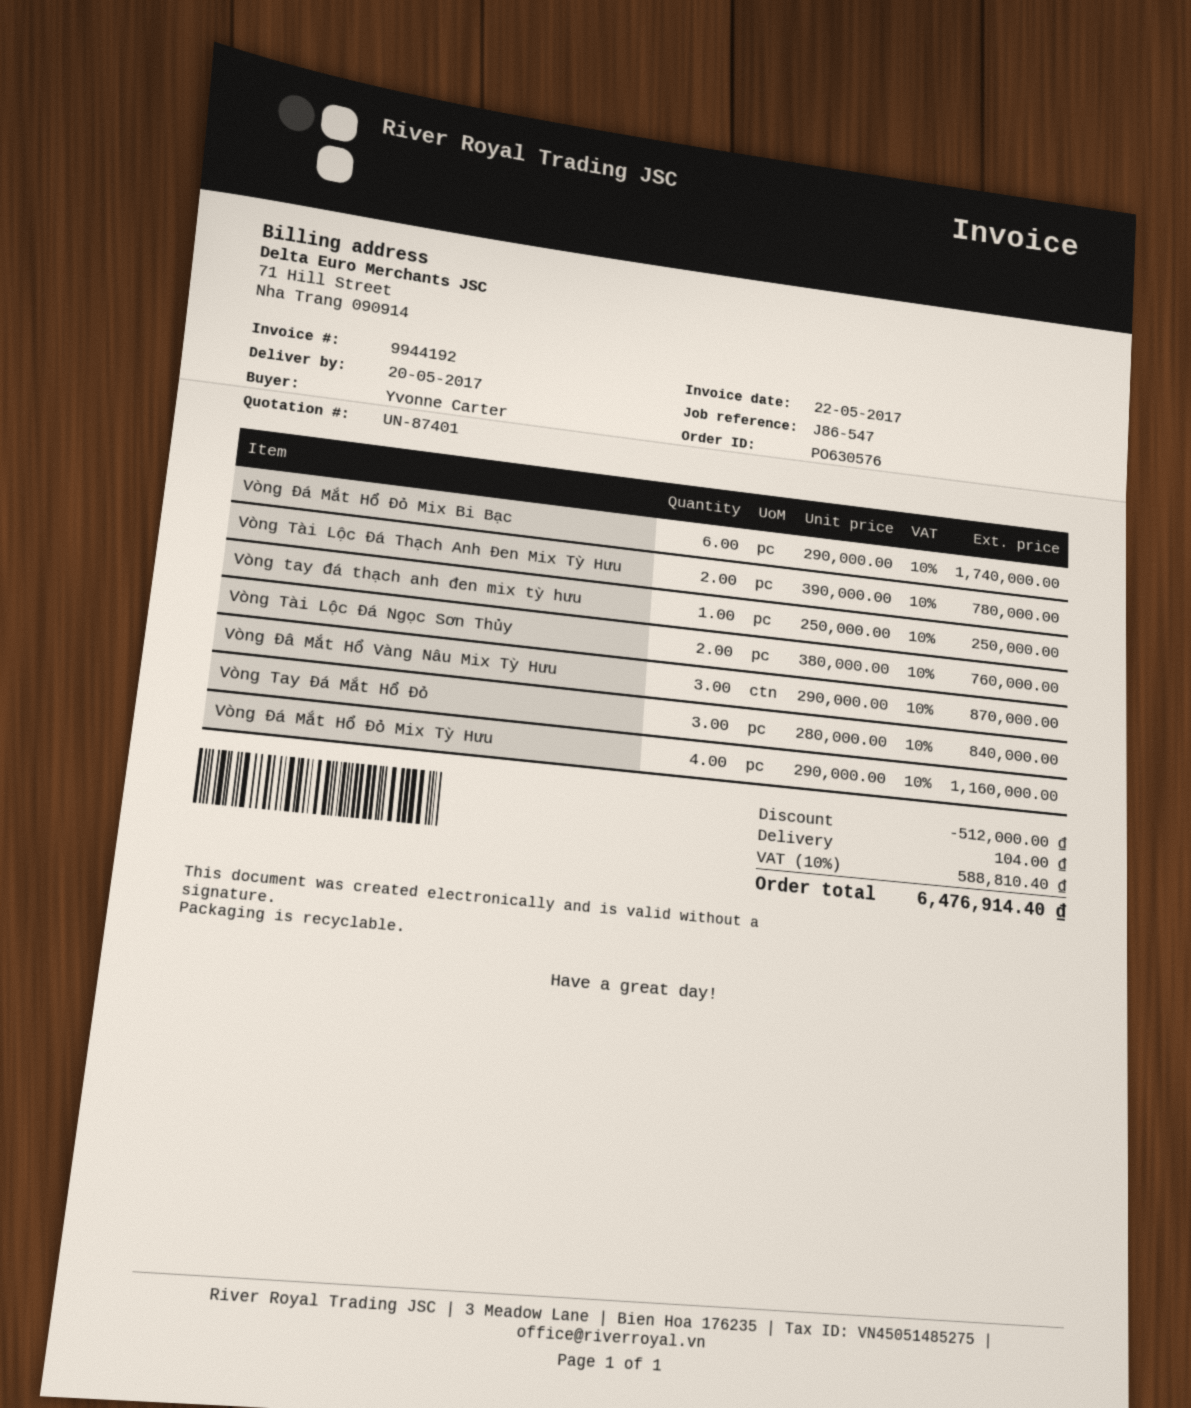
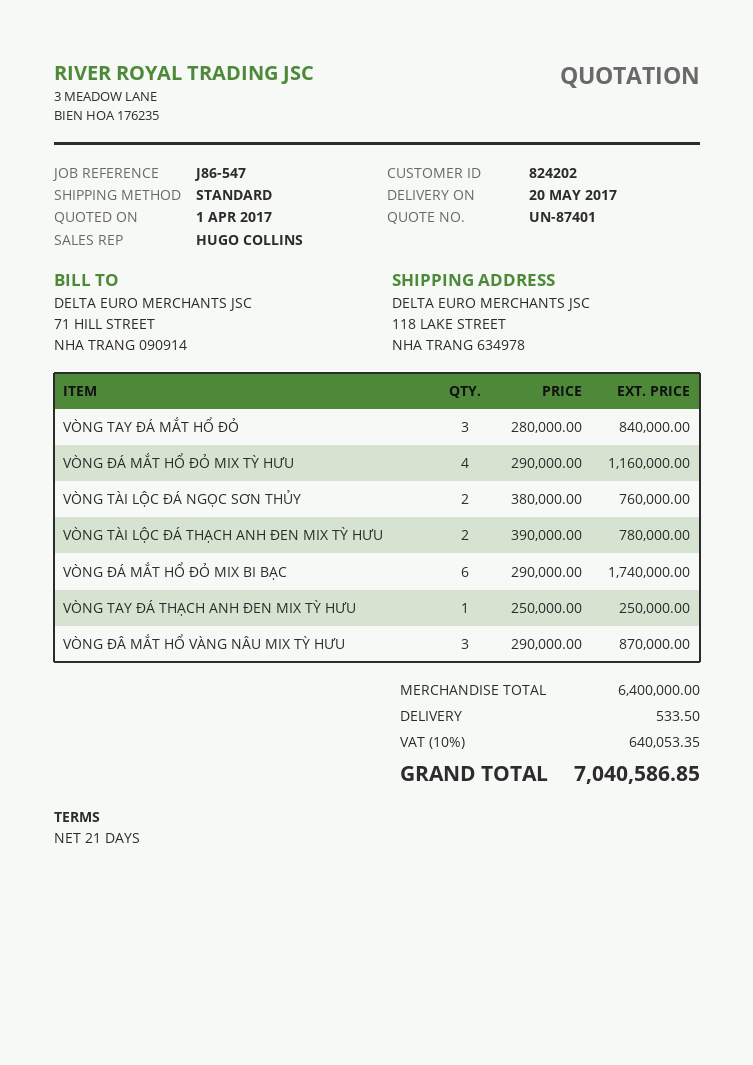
discount: 512000.00 -> none
shipping: 104.00 -> 533.50
tax: 10% = 588810.40 -> 10% = 640053.35
total: 6476914.40 -> 7040586.85

